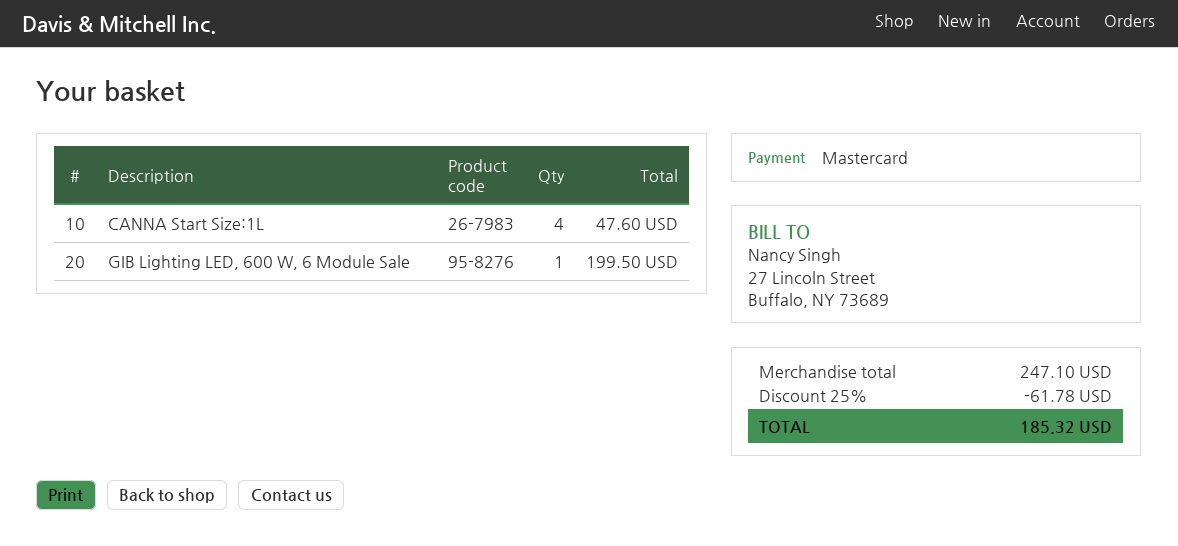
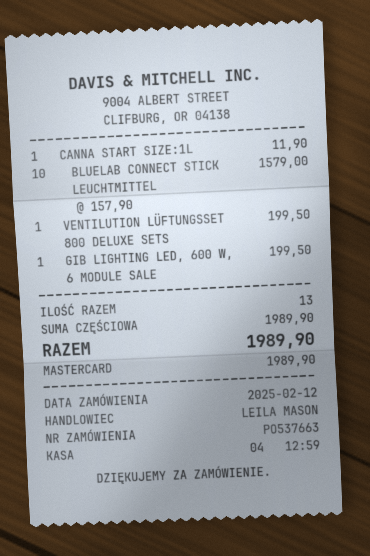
CANNA Start Size:1L: 4 for 47.60 -> 1 for 11.90
BLUELAB CONNECT STICK LEUCHTMITTEL: none -> 10 for 1579.00
VENTILUTION LÜFTUNGSSET 800 DELUXE SETS: none -> 1 for 199.50
subtotal: 247.10 -> 1989.90
discount: 25% = 61.78 -> none
total: 185.32 -> 1989.90

